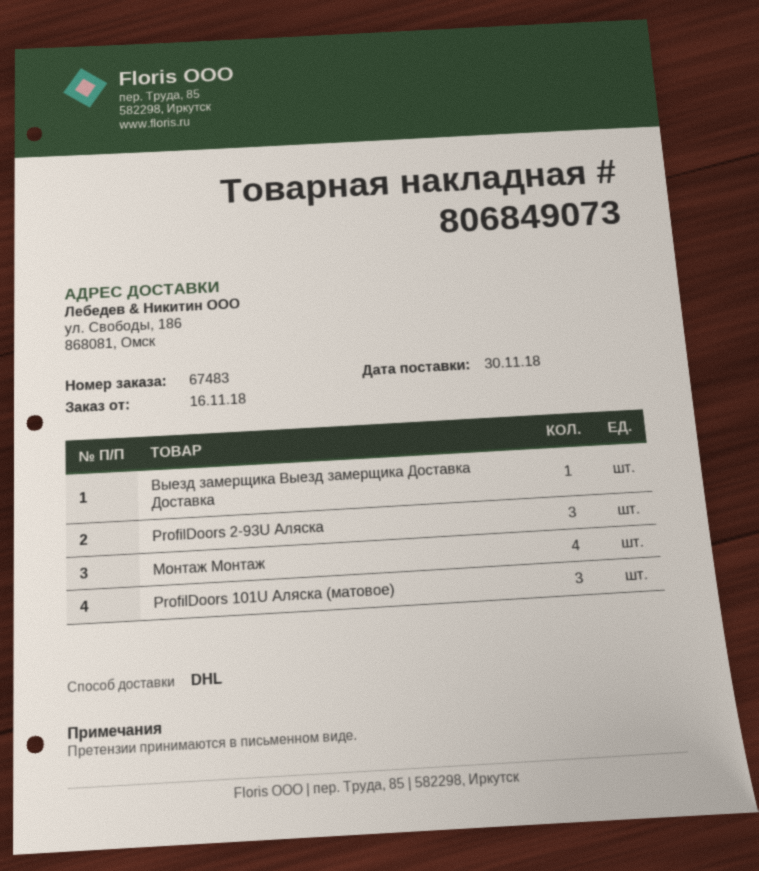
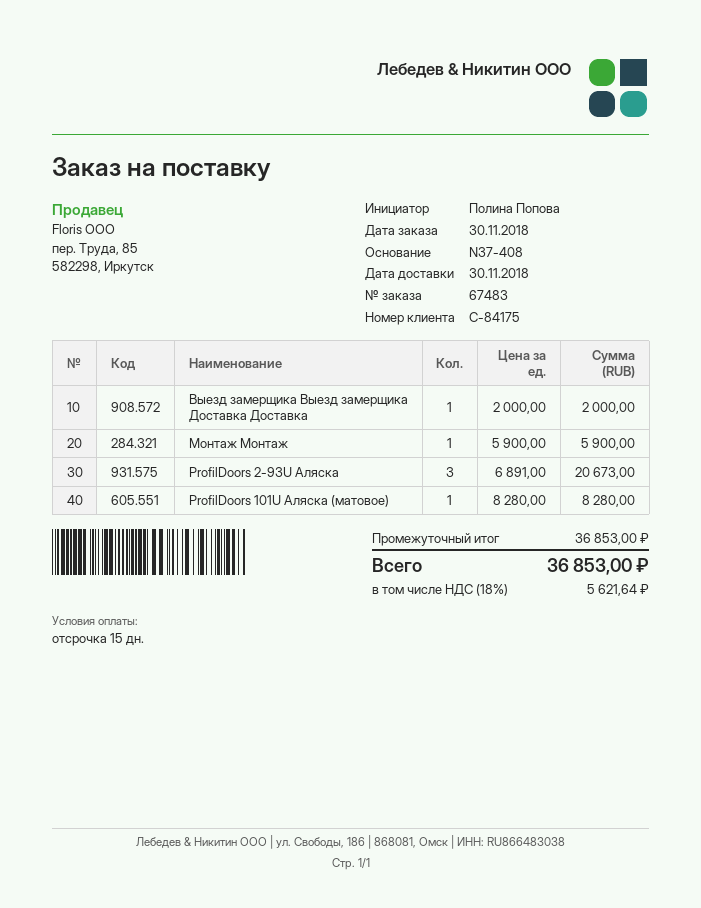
order date: 2018-11-16 -> 2018-11-30
Монтаж Монтаж: 4 -> 1
ProfilDoors 101U Аляска (матовое): 3 -> 1

